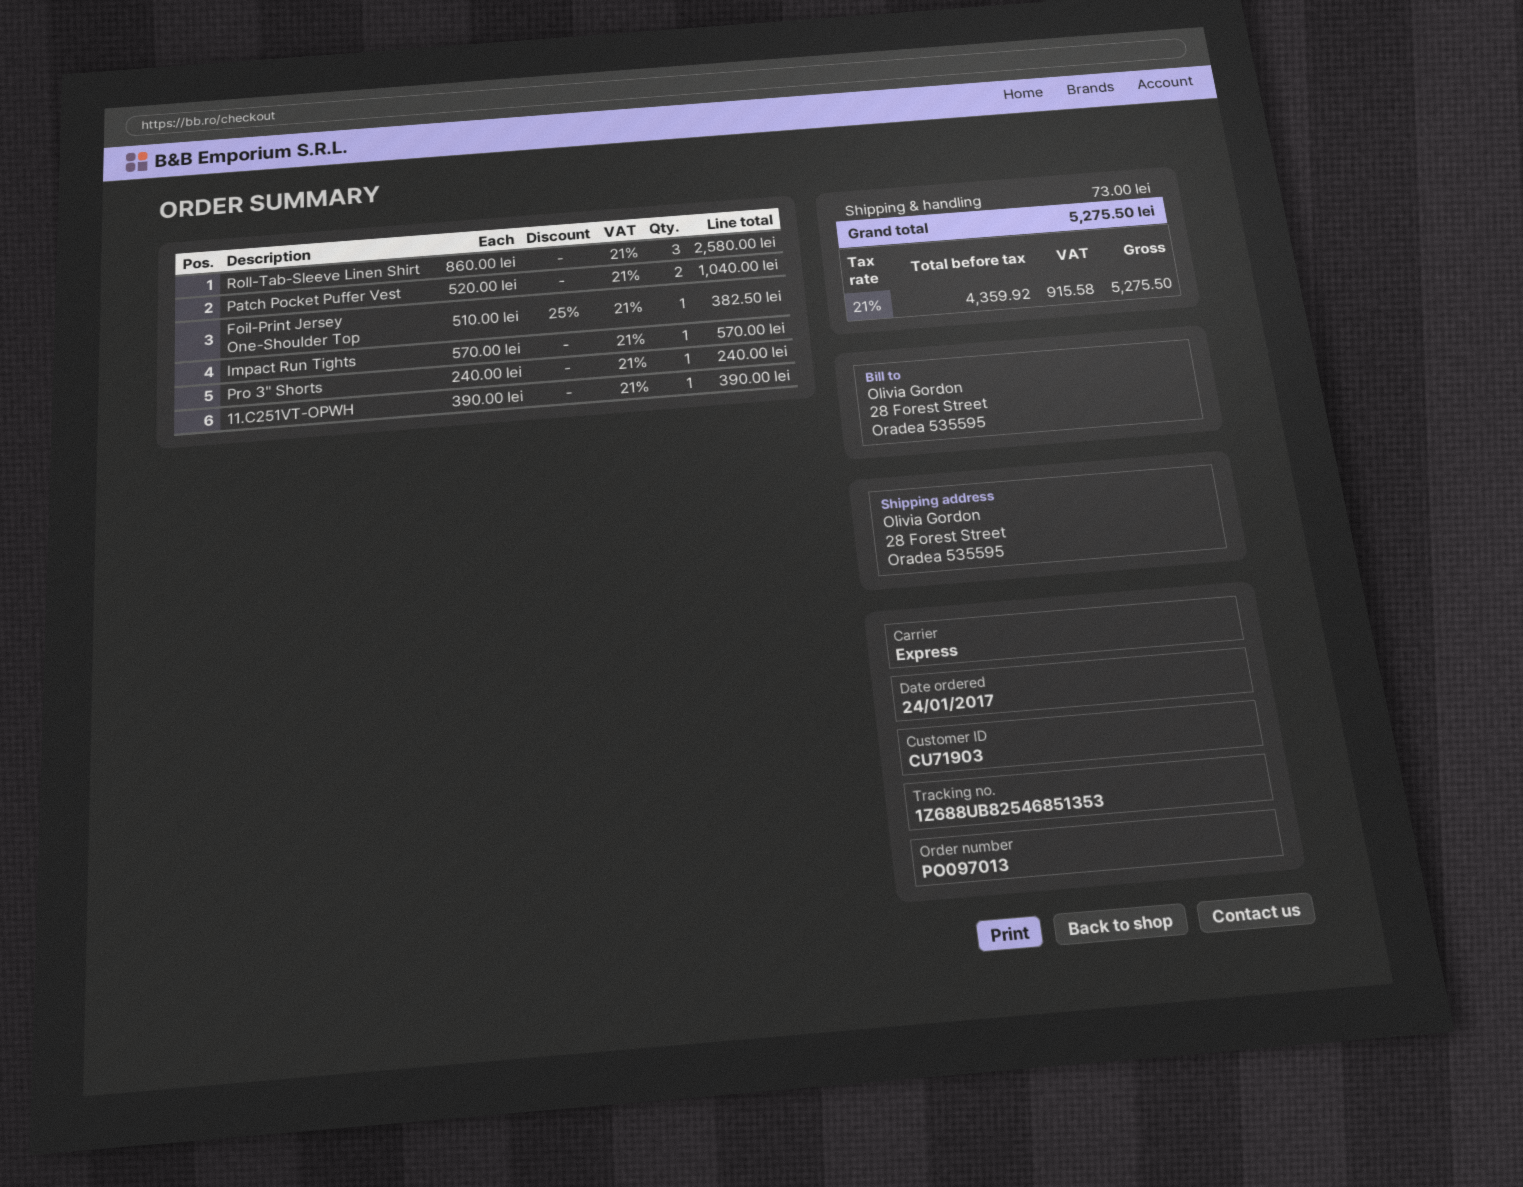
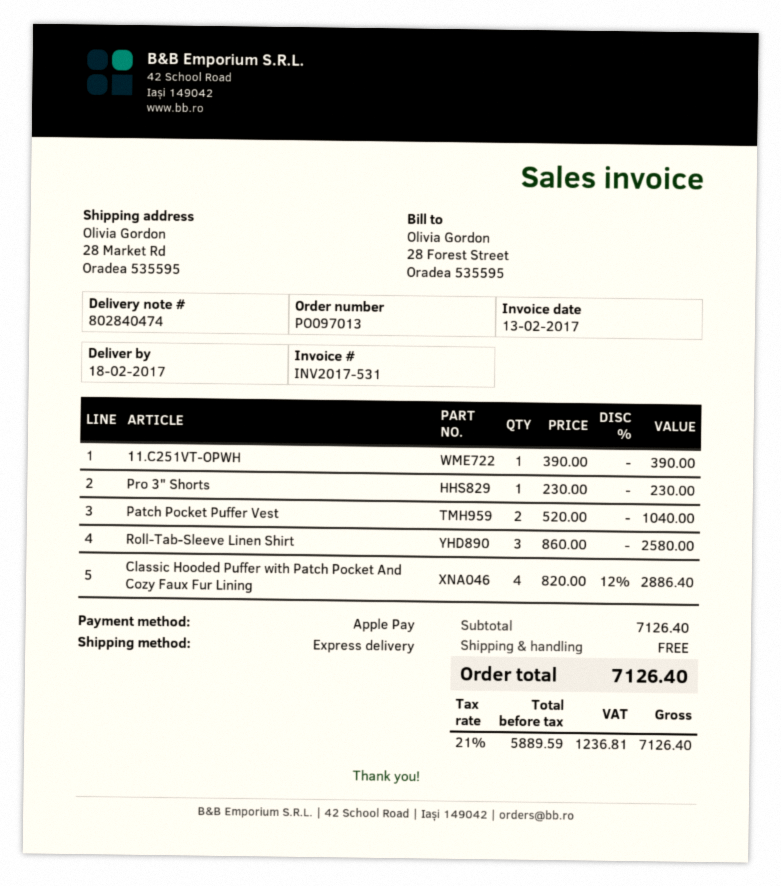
ship to: 28 Forest Street, Oradea 535595 -> 28 Market Rd, Oradea 535595
Foil-Print Jersey One-Shoulder Top: 1 x 510.00 - 25% = 382.50 -> none
Impact Run Tights: 1 x 570.00 = 570.00 -> none
Pro 3" Shorts: 1 x 240.00 = 240.00 -> 1 x 230.00 = 230.00
Classic Hooded Puffer with Patch Pocket And Cozy Faux Fur Lining: none -> 4 x 820.00 - 12% = 2886.40
shipping: 73.00 -> 0.00
net: 4359.92 -> 5889.59
tax: 21% = 915.58 -> 21% = 1236.81
total: 5275.50 -> 7126.40

